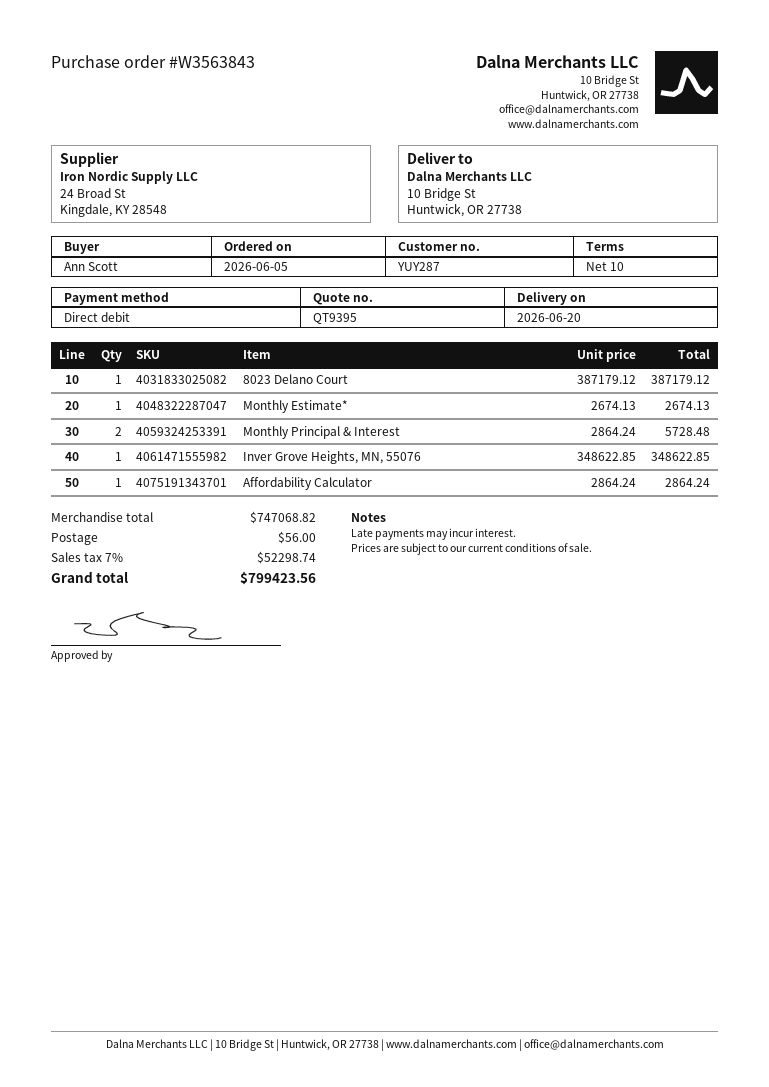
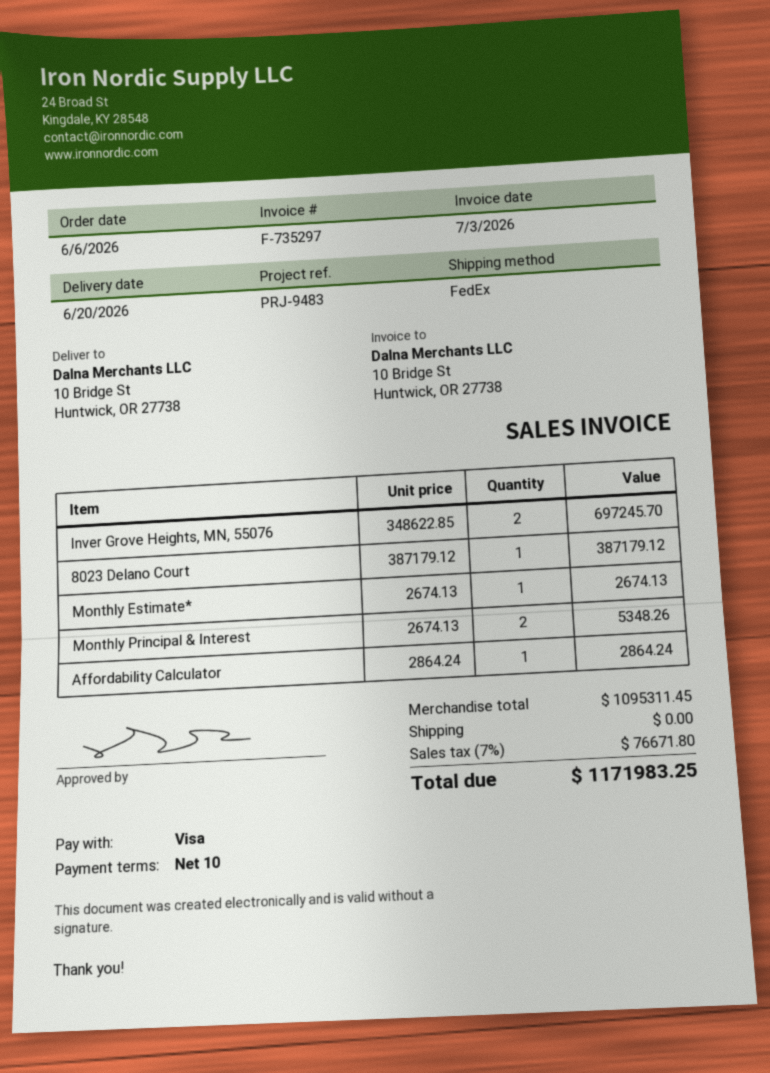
order date: 2026-06-05 -> 2026-06-06
payment method: direct debit -> Visa
Monthly Principal & Interest: 2 x 2864.24 = 5728.48 -> 2 x 2674.13 = 5348.26
Inver Grove Heights, MN, 55076: 1 x 348622.85 = 348622.85 -> 2 x 348622.85 = 697245.70
subtotal: 747068.82 -> 1095311.45
shipping: 56.00 -> 0.00
tax: 7% = 52298.74 -> 7% = 76671.80
total: 799423.56 -> 1171983.25

